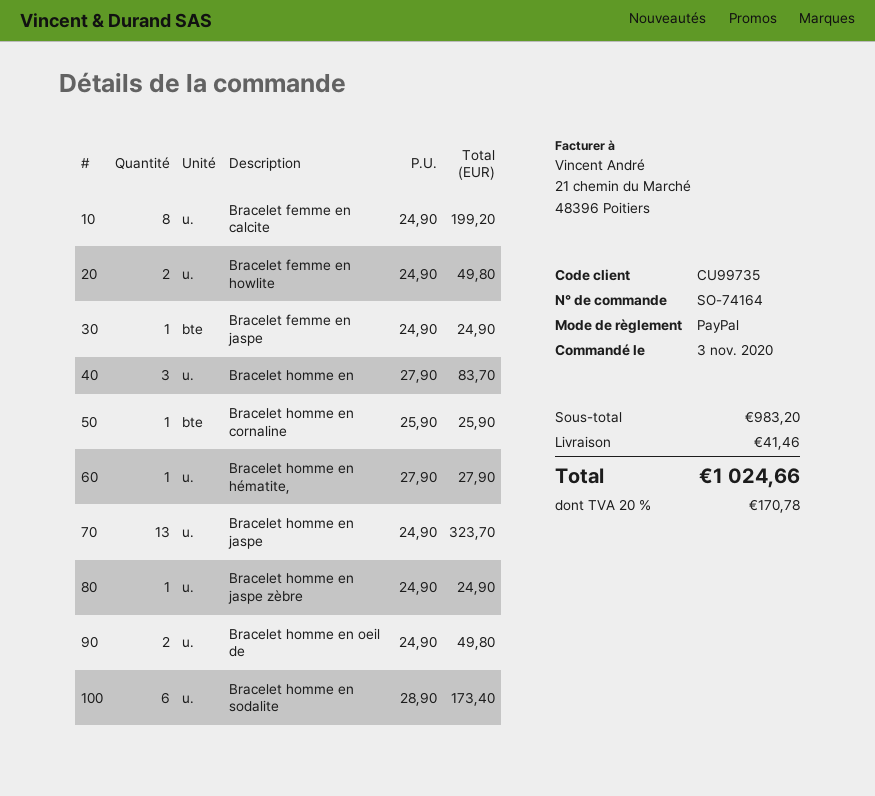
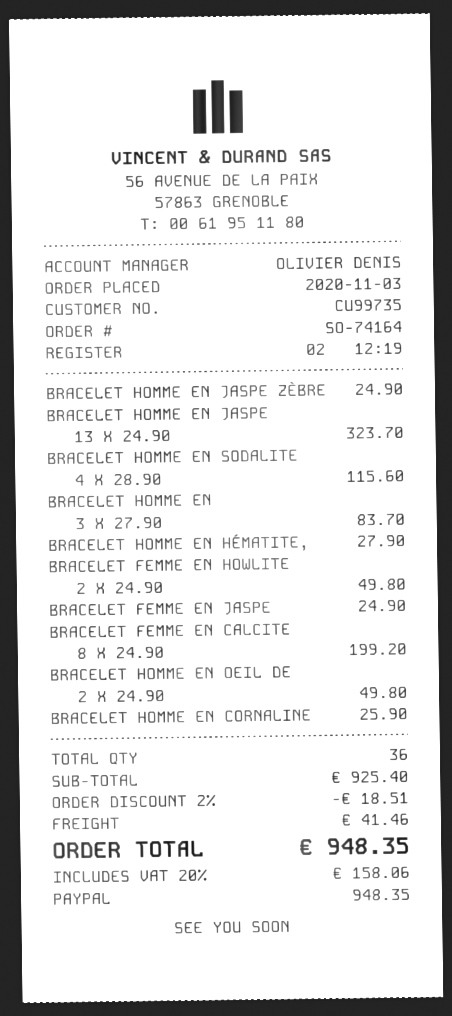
Bracelet homme en sodalite: 6 x 28.90 = 173.40 -> 4 x 28.90 = 115.60
subtotal: 983.20 -> 925.40
discount: none -> 2% = 18.51
tax: 20% = 170.78 -> 20% = 158.06
total: 1024.66 -> 948.35

